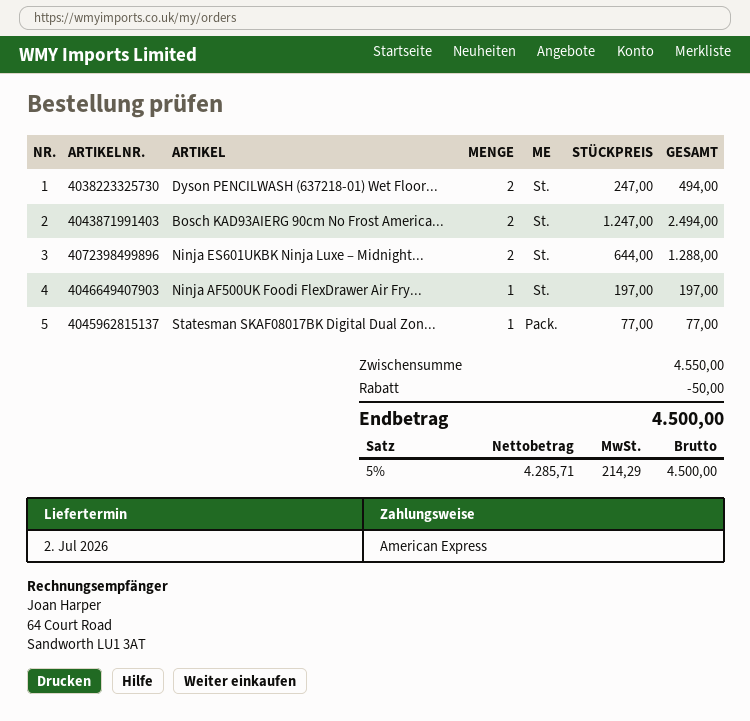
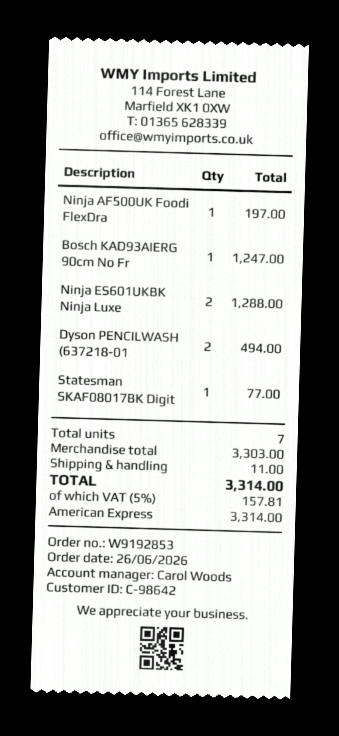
Bosch KAD93AIERG 90cm No Frost America...: 2 for 2494.00 -> 1 for 1247.00
subtotal: 4550.00 -> 3303.00
discount: 50.00 -> none
shipping: none -> 11.00
tax: 5% = 214.29 -> 5% = 157.81
total: 4500.00 -> 3314.00

